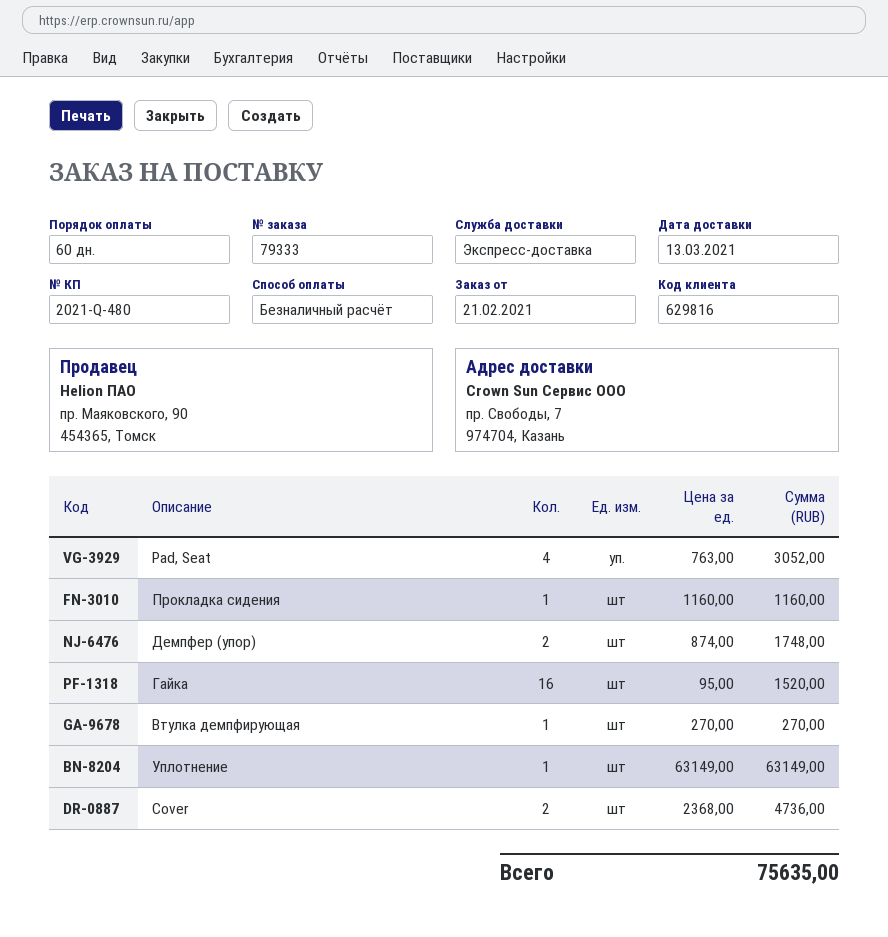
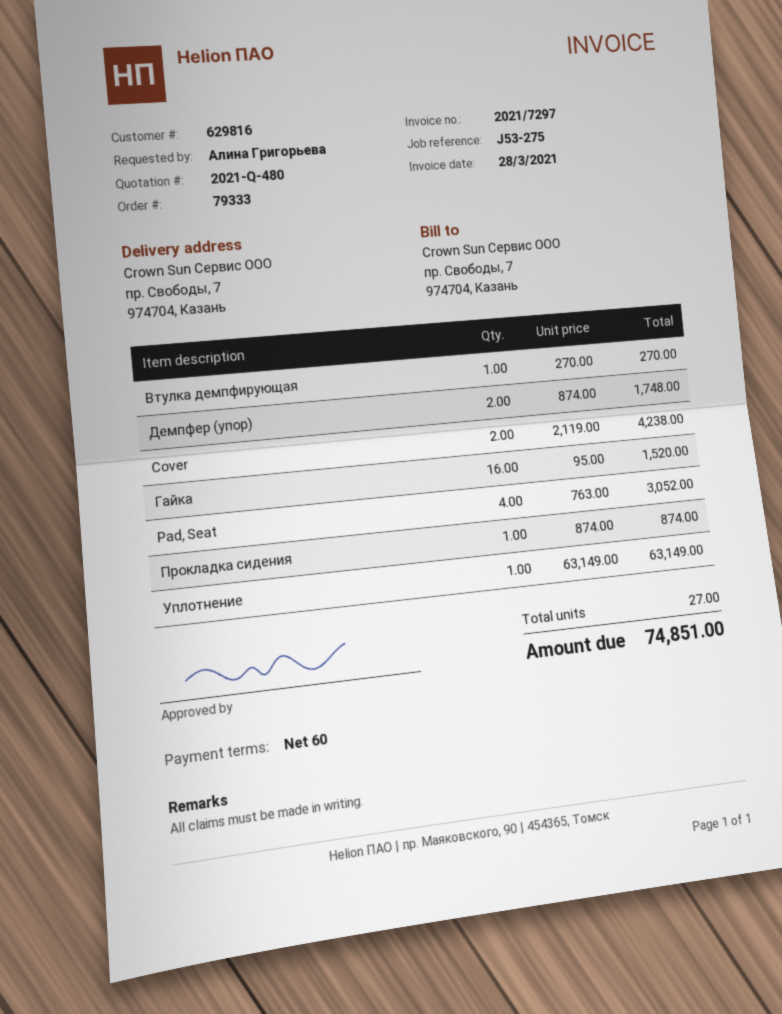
Прокладка сидения: 1 x 1160.00 = 1160.00 -> 1 x 874.00 = 874.00
Cover: 2 x 2368.00 = 4736.00 -> 2 x 2119.00 = 4238.00
total: 75635.00 -> 74851.00

